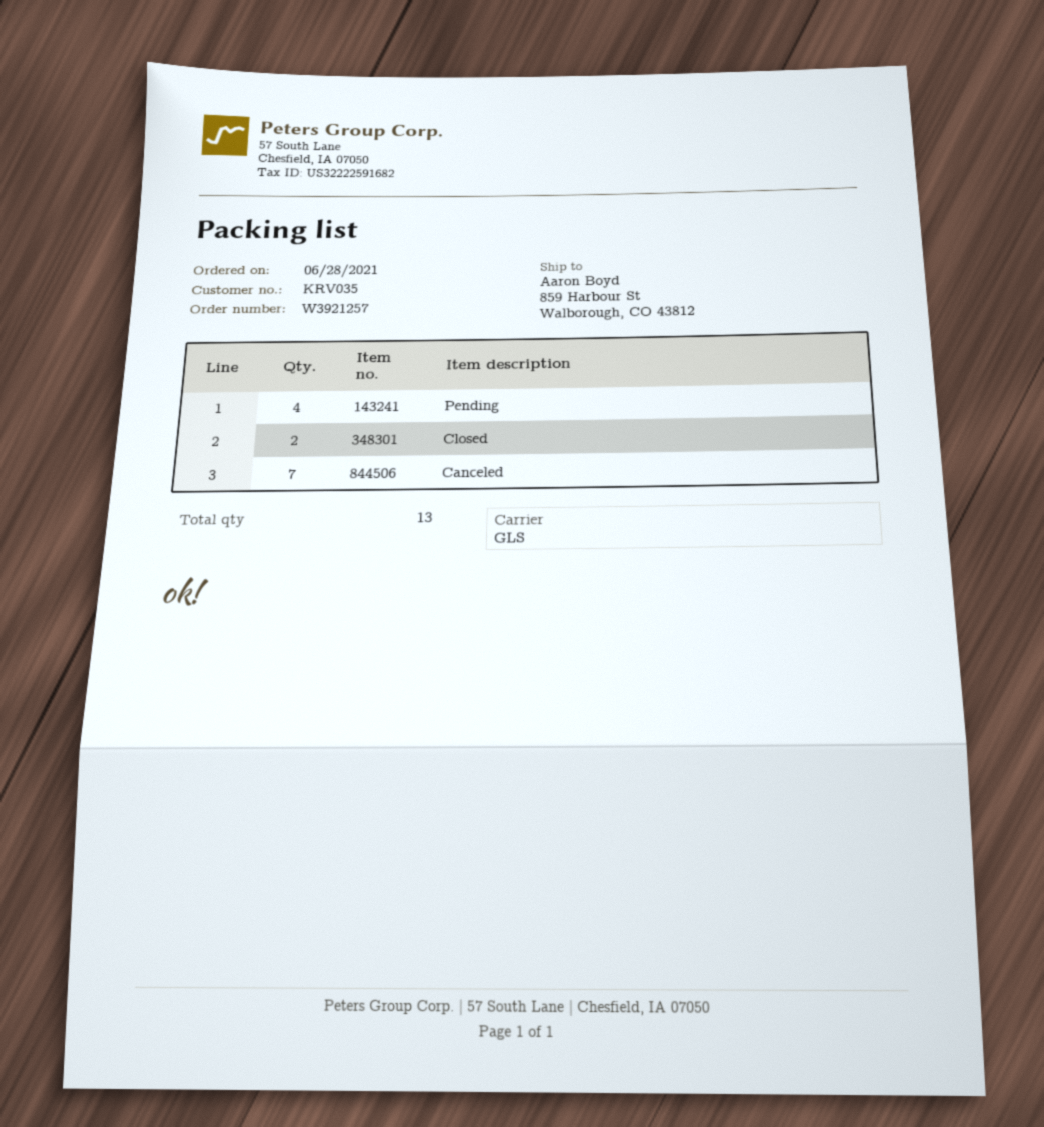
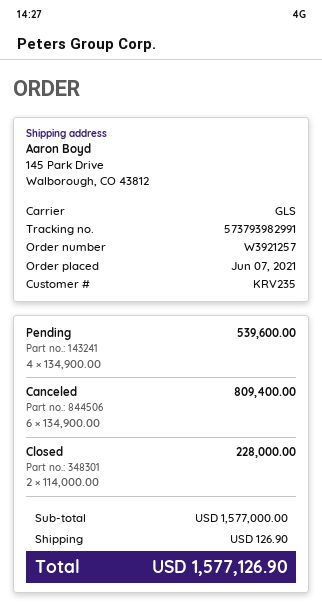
order date: 2021-06-28 -> 2021-06-07
customer number: KRV035 -> KRV235
ship to: 859 Harbour St, Walborough, CO 43812 -> 145 Park Drive, Walborough, CO 43812
Canceled: 7 -> 6

